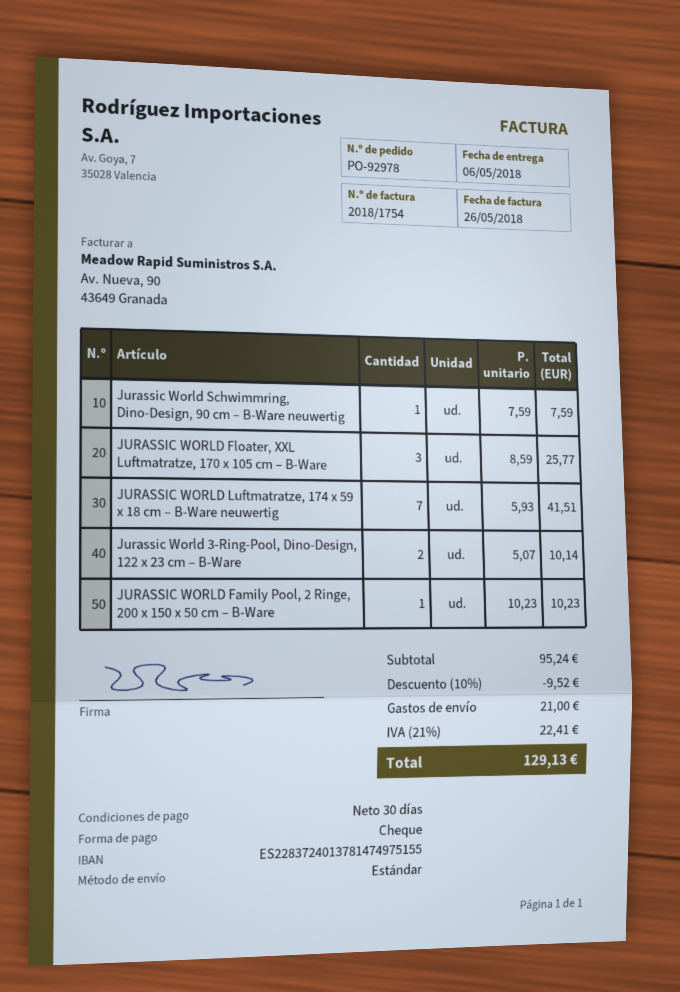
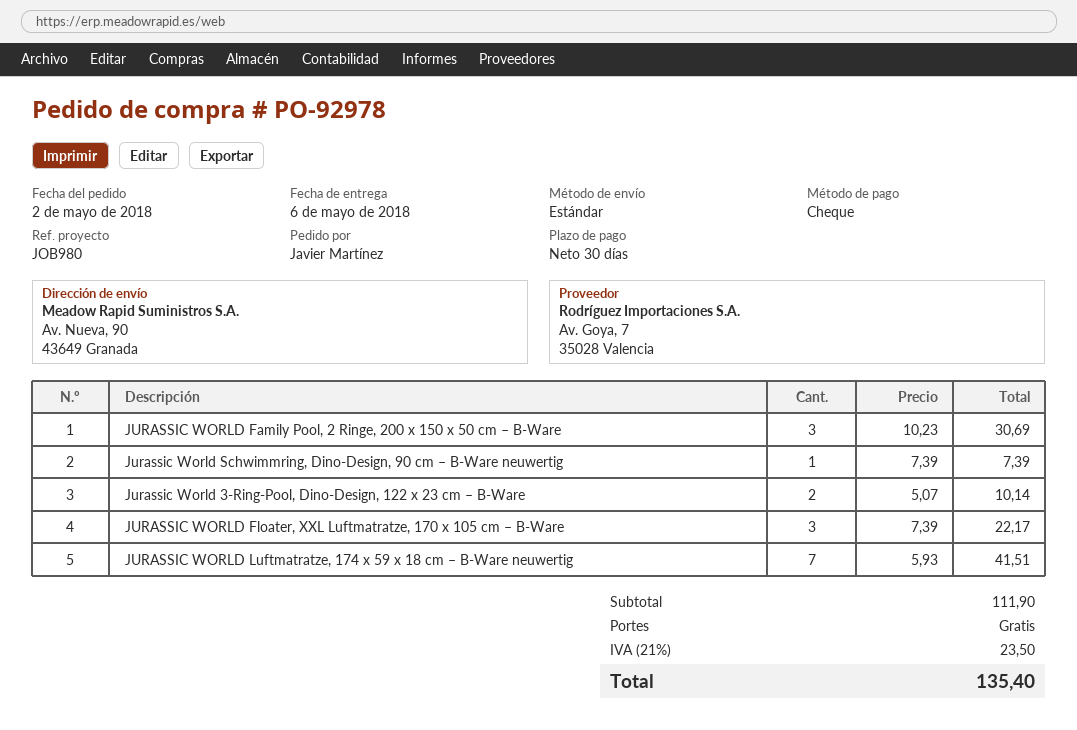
Jurassic World Schwimmring, Dino-Design, 90 cm – B-Ware neuwertig: 1 x 7.59 = 7.59 -> 1 x 7.39 = 7.39
JURASSIC WORLD Floater, XXL Luftmatratze, 170 x 105 cm – B-Ware: 3 x 8.59 = 25.77 -> 3 x 7.39 = 22.17
JURASSIC WORLD Family Pool, 2 Ringe, 200 x 150 x 50 cm – B-Ware: 1 x 10.23 = 10.23 -> 3 x 10.23 = 30.69
subtotal: 95.24 -> 111.90
discount: 10% = 9.52 -> none
shipping: 21.00 -> 0.00
tax: 21% = 22.41 -> 21% = 23.50
total: 129.13 -> 135.40

